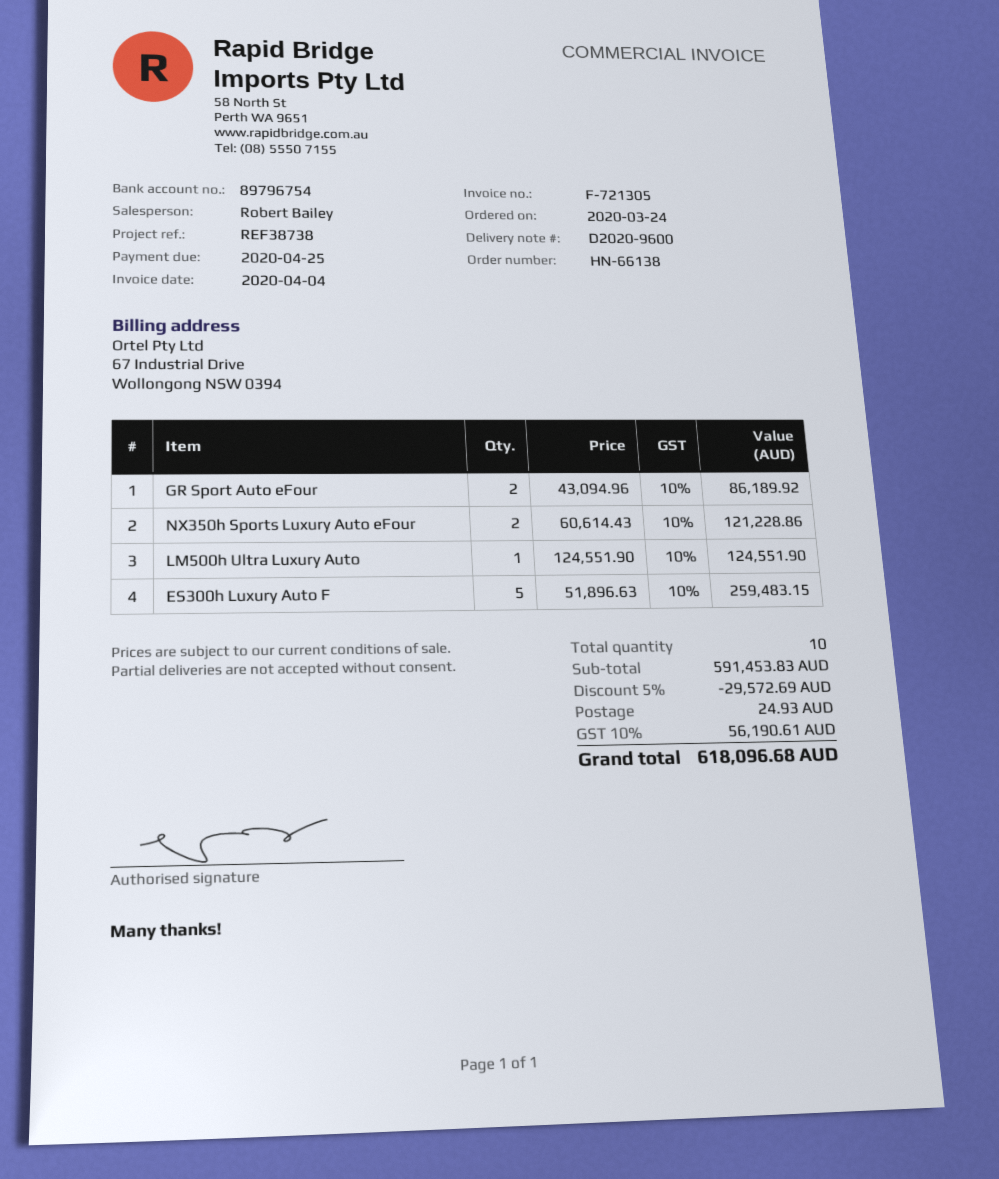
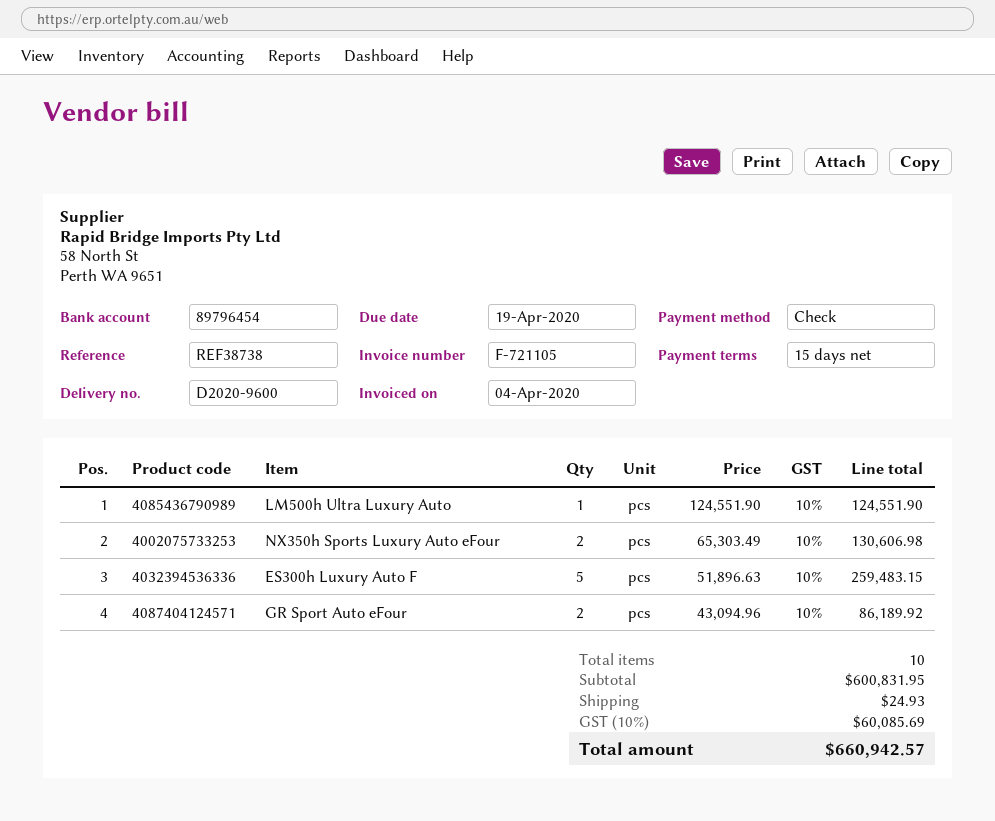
invoice number: F-721305 -> F-721105
due date: 2020-04-25 -> 2020-04-19
bank account: 89796754 -> 89796454
NX350h Sports Luxury Auto eFour: 2 x 60614.43 = 121228.86 -> 2 x 65303.49 = 130606.98
subtotal: 591453.83 -> 600831.95
discount: 5% = 29572.69 -> none
tax: 10% = 56190.61 -> 10% = 60085.69
total: 618096.68 -> 660942.57

